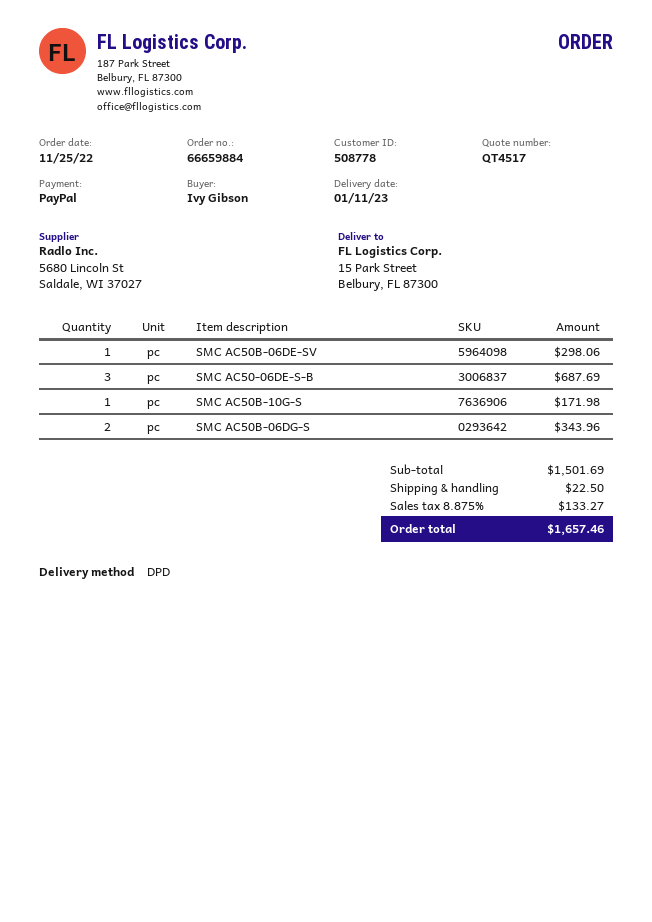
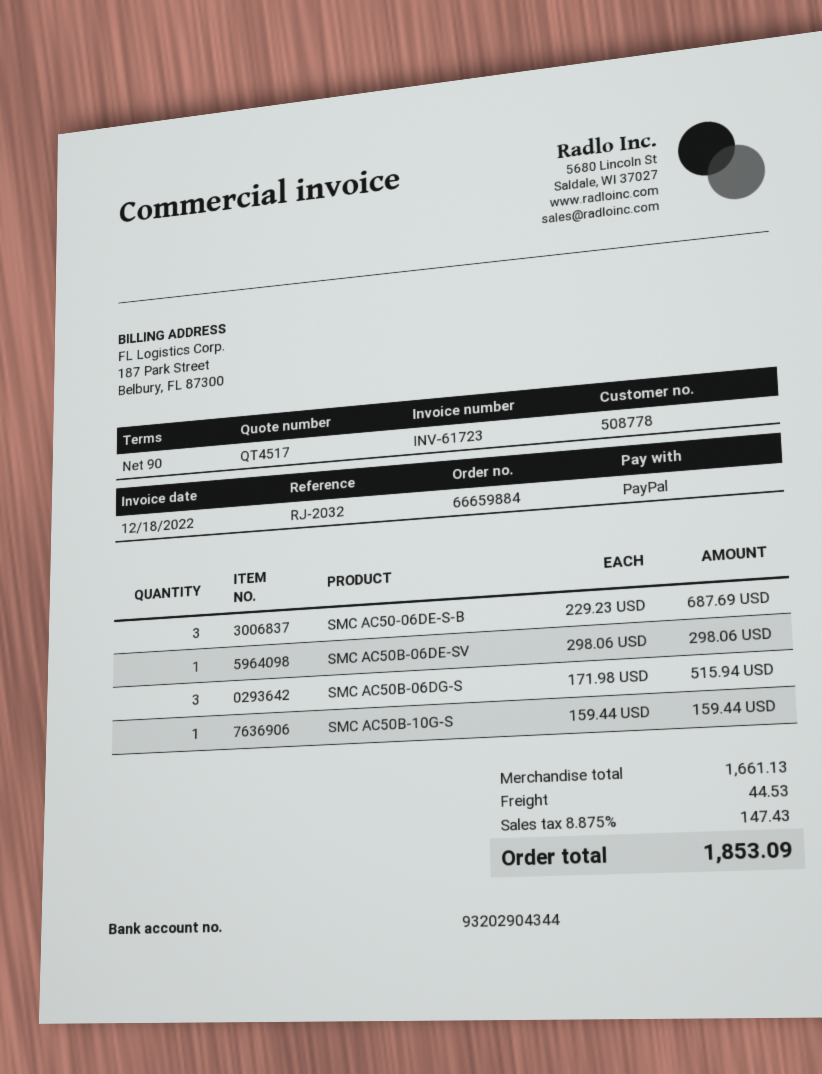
SMC AC50B-10G-S: 1 for 171.98 -> 1 for 159.44
SMC AC50B-06DG-S: 2 for 343.96 -> 3 for 515.94
subtotal: 1501.69 -> 1661.13
shipping: 22.50 -> 44.53
tax: 8.875% = 133.27 -> 8.875% = 147.43
total: 1657.46 -> 1853.09

